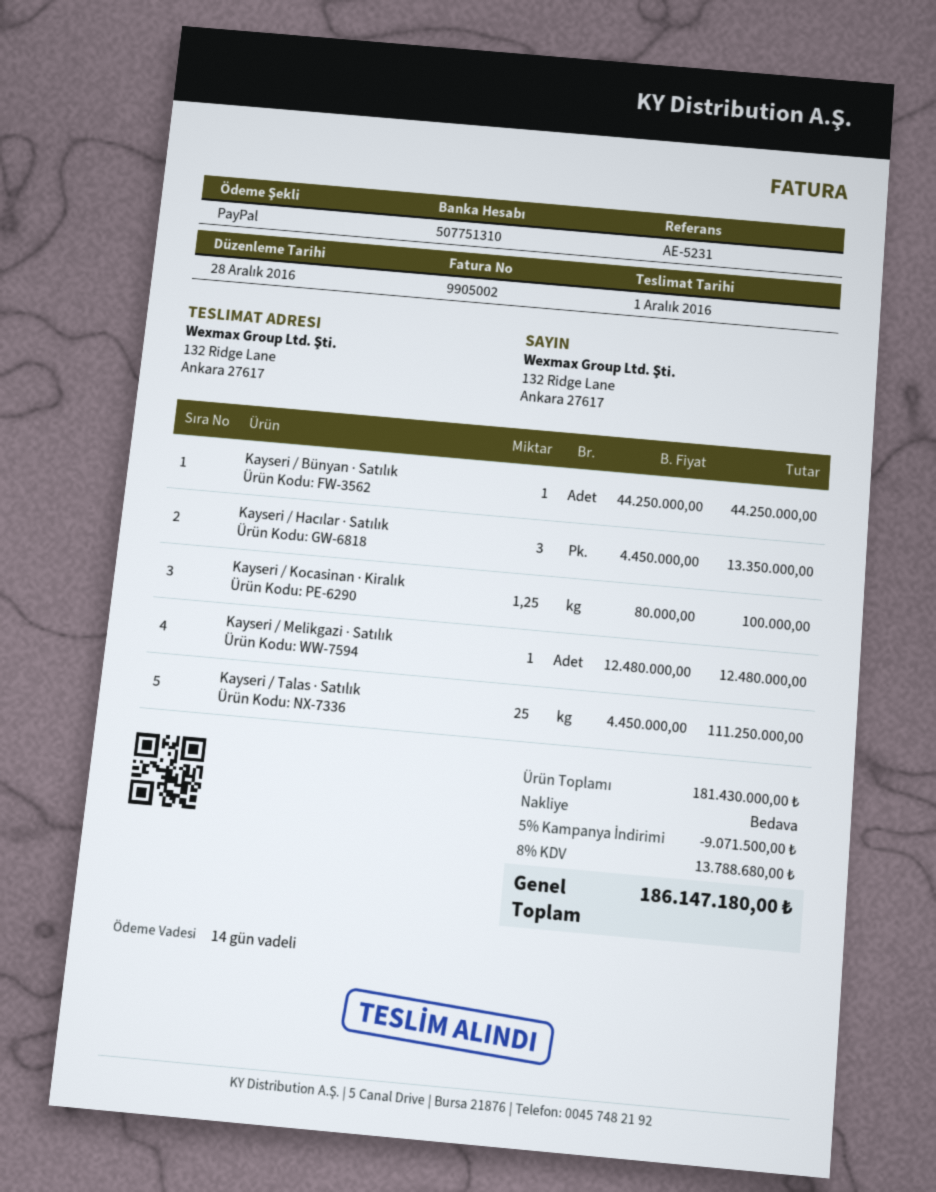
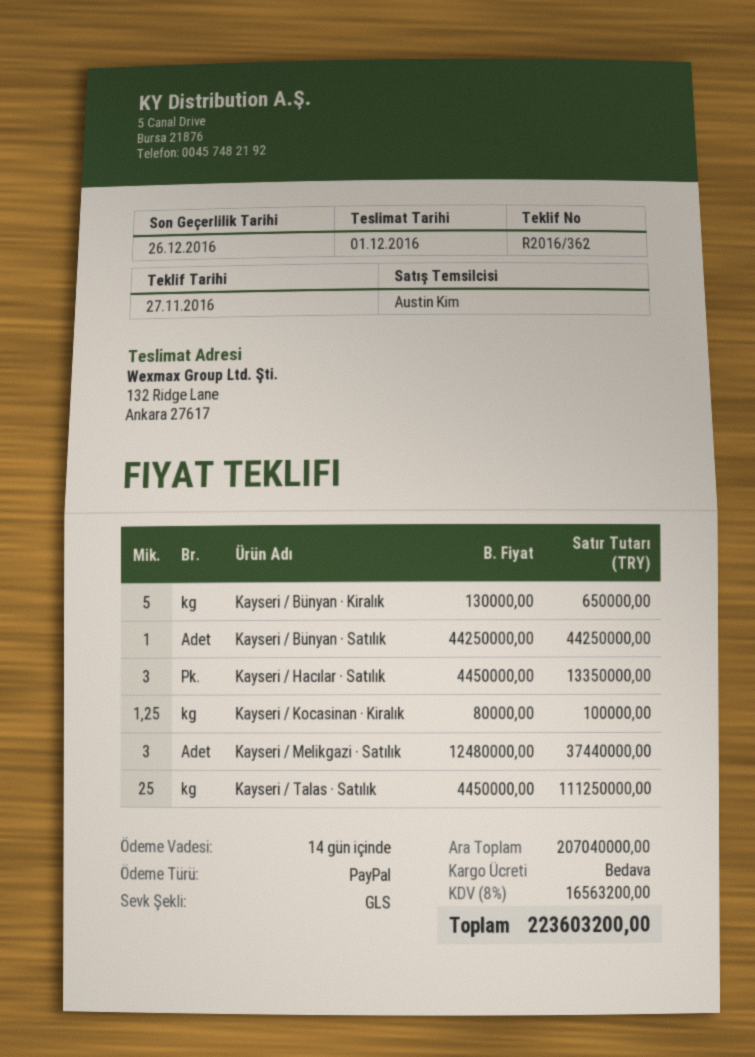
Kayseri / Melikgazi · Satılık: 1 x 12480000.00 = 12480000.00 -> 3 x 12480000.00 = 37440000.00
Kayseri / Bünyan · Kiralık: none -> 5 x 130000.00 = 650000.00
subtotal: 181430000.00 -> 207040000.00
discount: 5% = 9071500.00 -> none
tax: 8% = 13788680.00 -> 8% = 16563200.00
total: 186147180.00 -> 223603200.00

